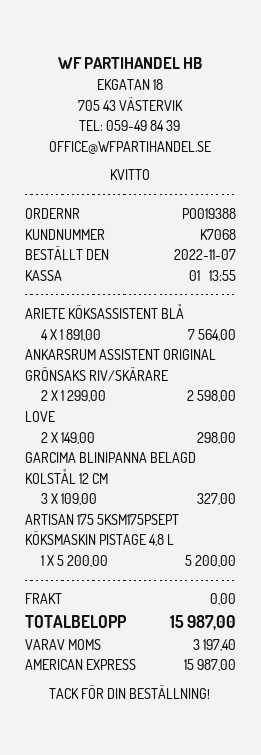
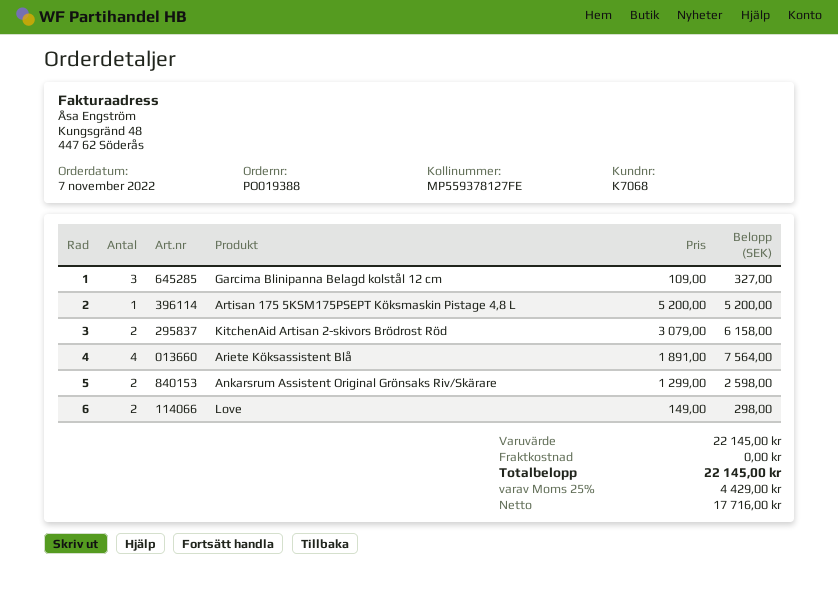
KitchenAid Artisan 2-skivors Brödrost Röd: none -> 2 x 3079.00 = 6158.00
tax: 3197.40 -> 4429.00
total: 15987.00 -> 22145.00

